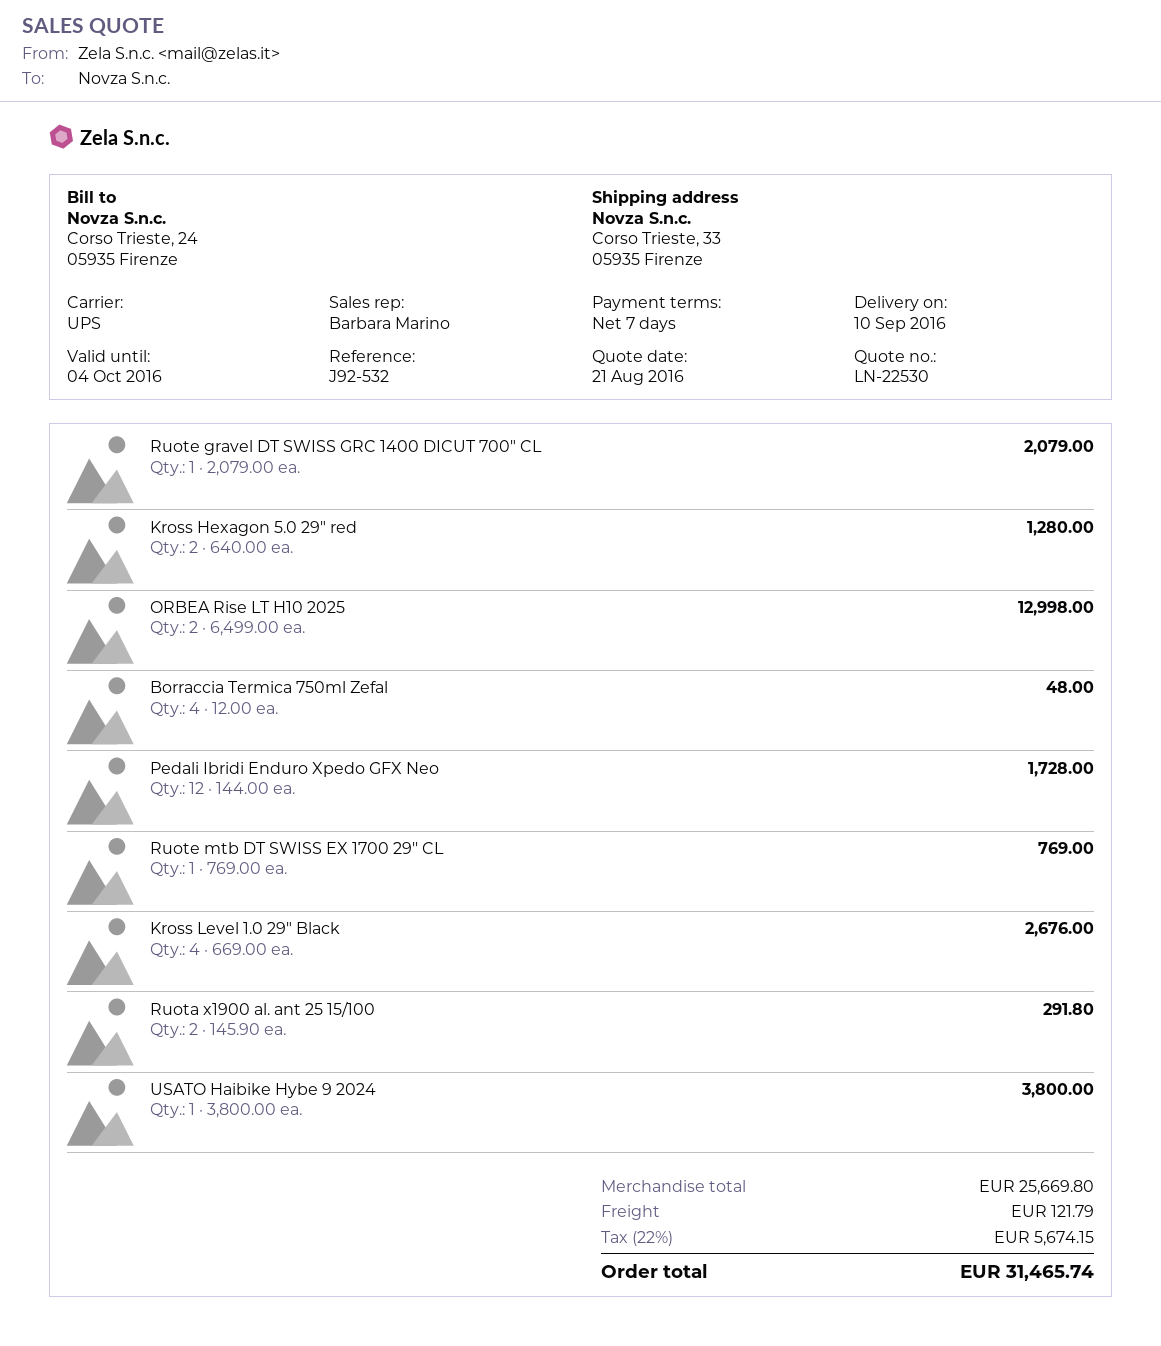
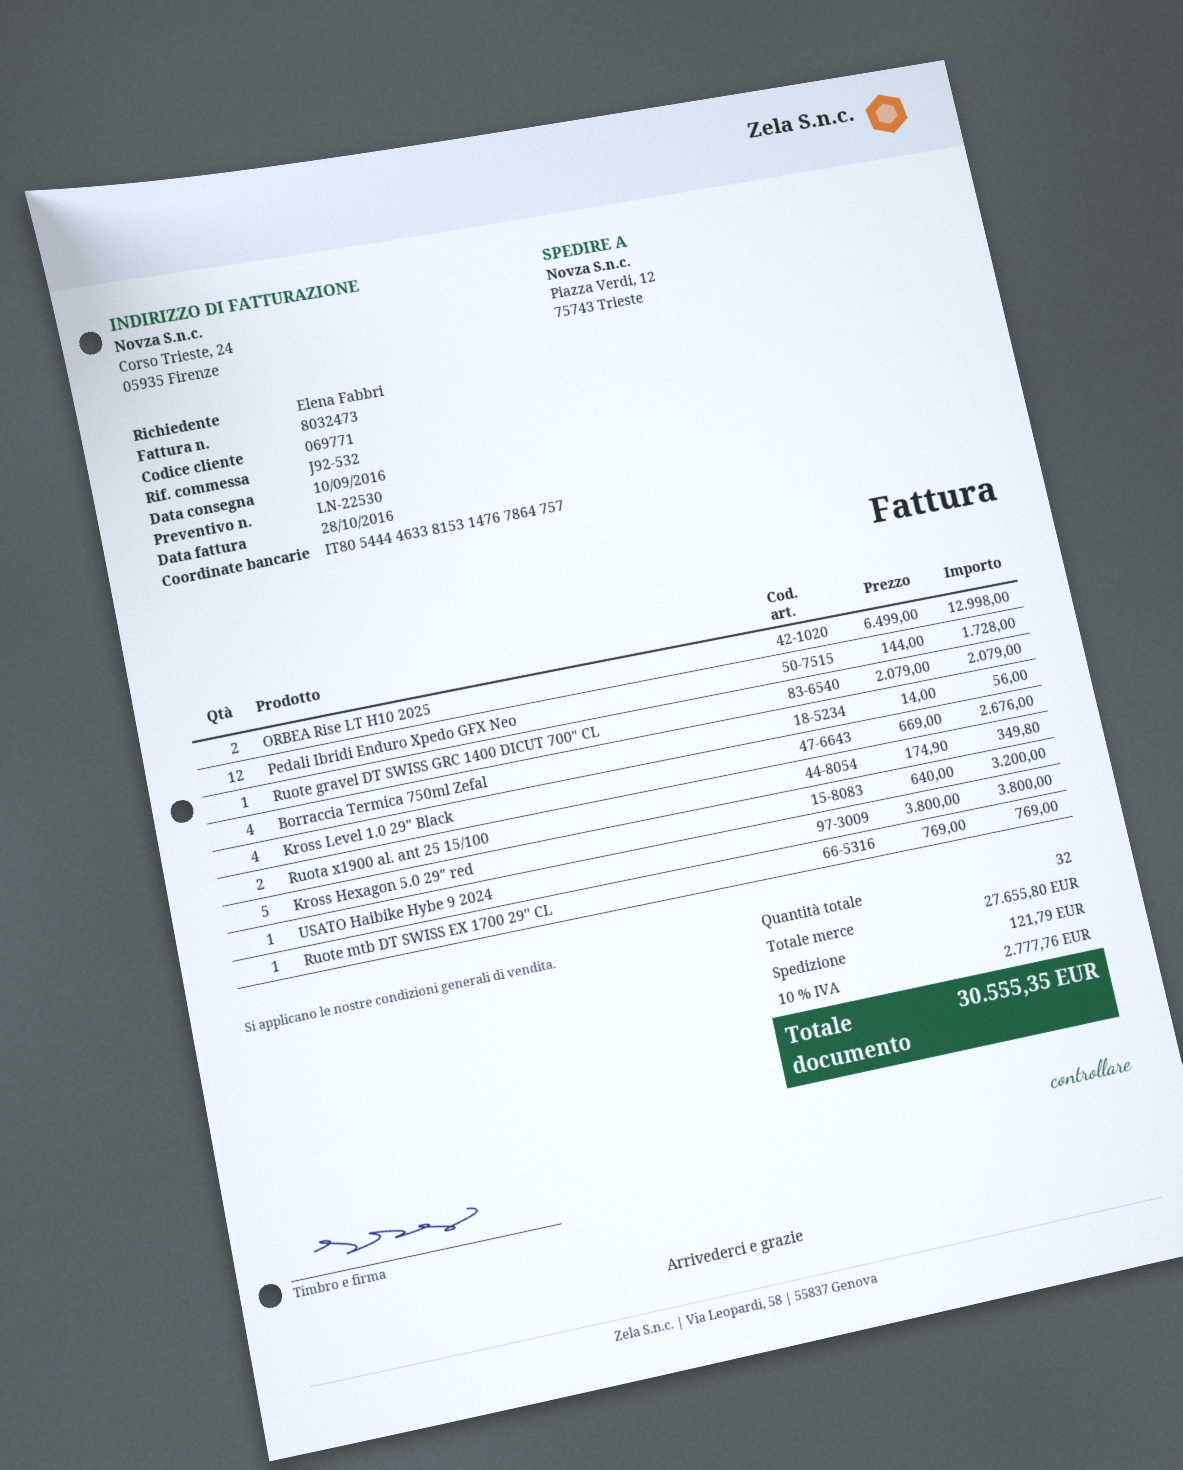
ship to: Corso Trieste, 33, 05935 Firenze -> Piazza Verdi, 12, 75743 Trieste
Kross Hexagon 5.0 29" red: 2 x 640.00 = 1280.00 -> 5 x 640.00 = 3200.00
Borraccia Termica 750ml Zefal: 4 x 12.00 = 48.00 -> 4 x 14.00 = 56.00
Ruota x1900 al. ant 25 15/100: 2 x 145.90 = 291.80 -> 2 x 174.90 = 349.80
subtotal: 25669.80 -> 27655.80
tax: 22% = 5674.15 -> 10% = 2777.76
total: 31465.74 -> 30555.35

